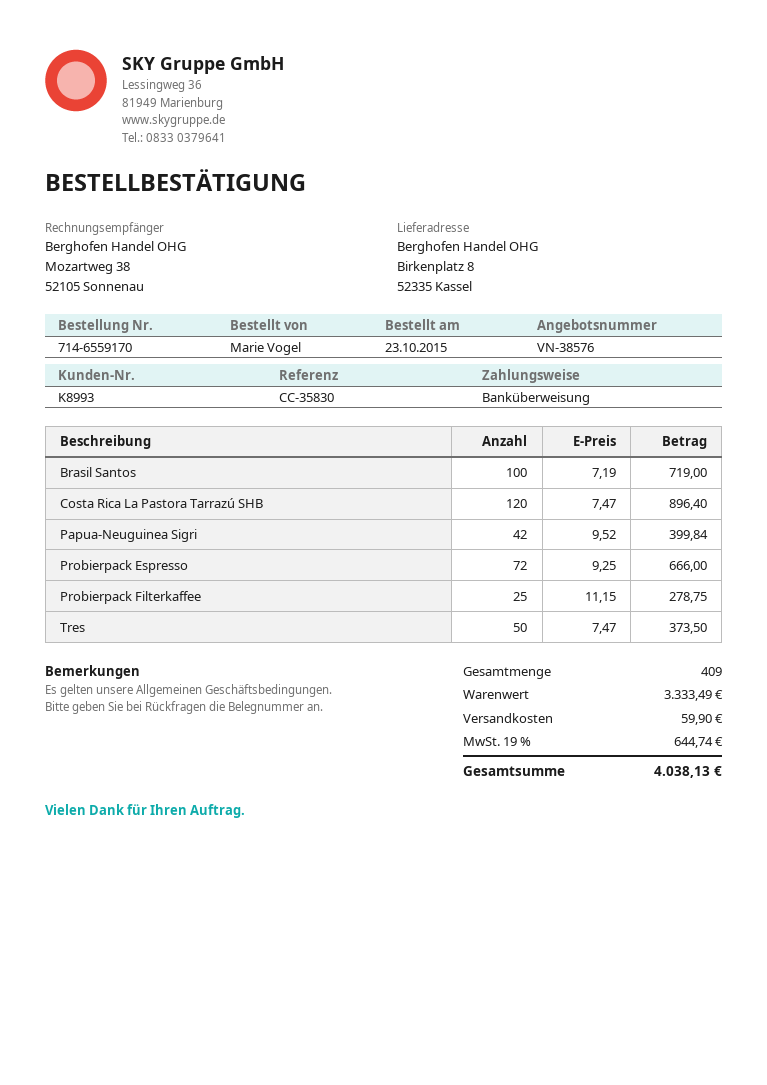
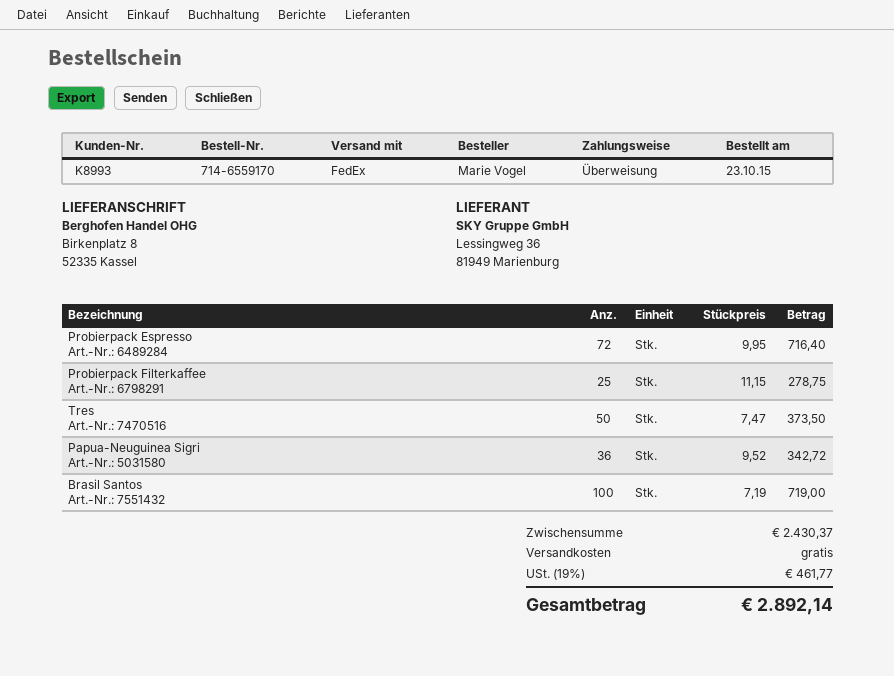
Costa Rica La Pastora Tarrazú SHB: 120 x 7.47 = 896.40 -> none
Papua-Neuguinea Sigri: 42 x 9.52 = 399.84 -> 36 x 9.52 = 342.72
Probierpack Espresso: 72 x 9.25 = 666.00 -> 72 x 9.95 = 716.40
subtotal: 3333.49 -> 2430.37
shipping: 59.90 -> 0.00
tax: 19% = 644.74 -> 19% = 461.77
total: 4038.13 -> 2892.14

